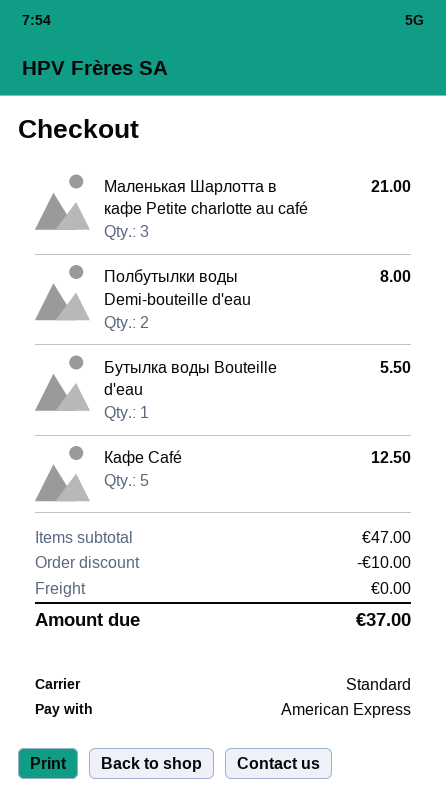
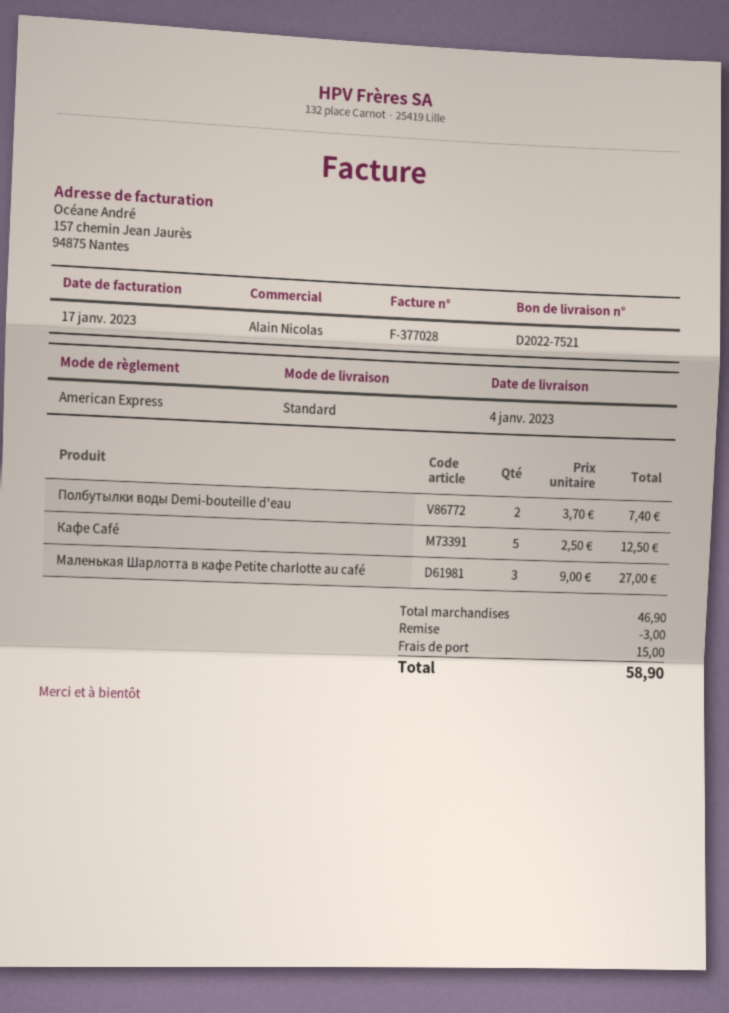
Маленькая Шарлотта в кафе Petite charlotte au café: 3 for 21.00 -> 3 for 27.00
Полбутылки воды Demi-bouteille d'eau: 2 for 8.00 -> 2 for 7.40
Бутылка воды Bouteille d'eau: 1 for 5.50 -> none
subtotal: 47.00 -> 46.90
discount: 10.00 -> 3.00
shipping: 0.00 -> 15.00
total: 37.00 -> 58.90

